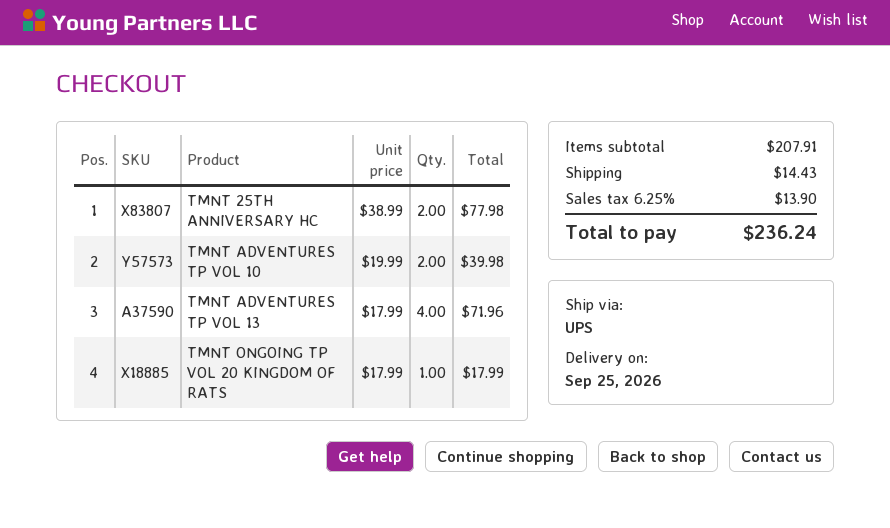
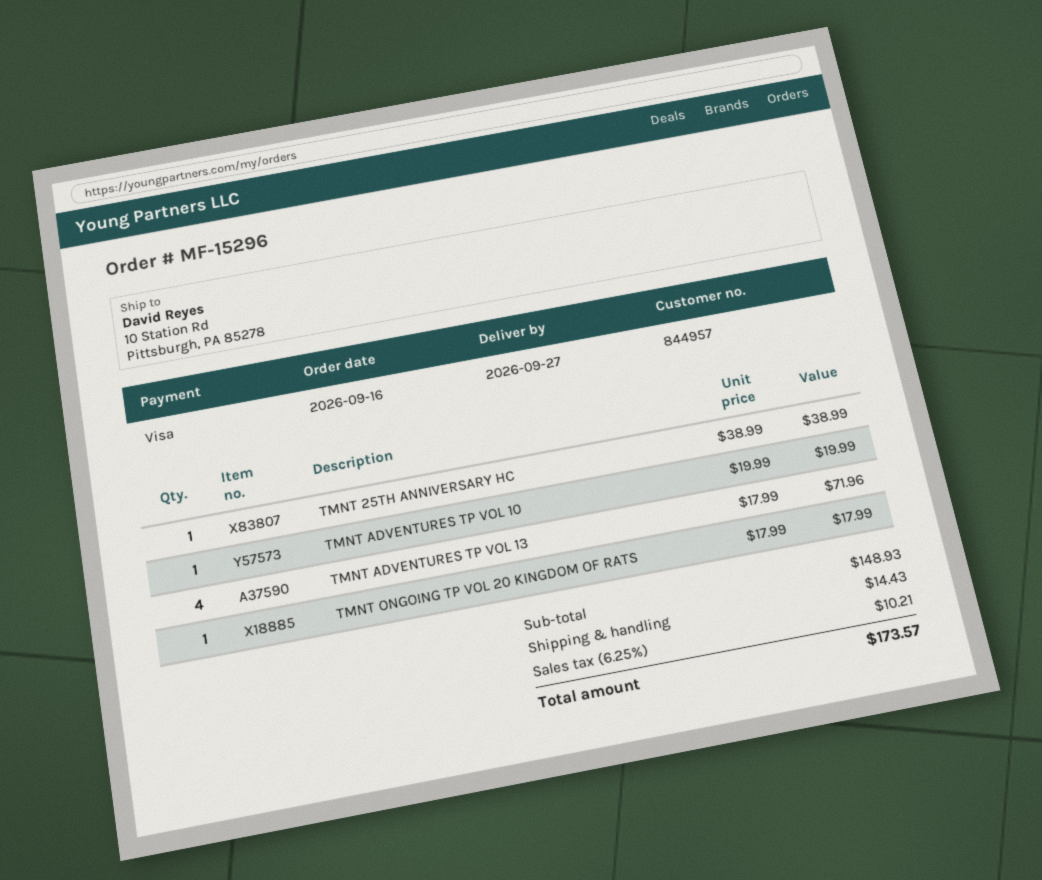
delivery date: 2026-09-25 -> 2026-09-27
TMNT 25TH ANNIVERSARY HC: 2 x 38.99 = 77.98 -> 1 x 38.99 = 38.99
TMNT ADVENTURES TP VOL 10: 2 x 19.99 = 39.98 -> 1 x 19.99 = 19.99
subtotal: 207.91 -> 148.93
tax: 6.25% = 13.90 -> 6.25% = 10.21
total: 236.24 -> 173.57

